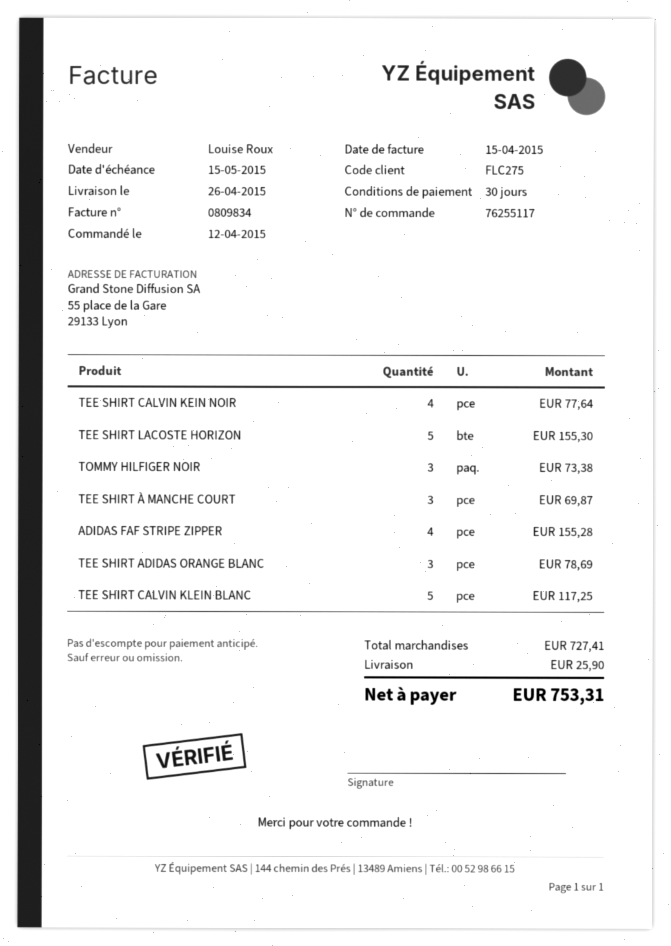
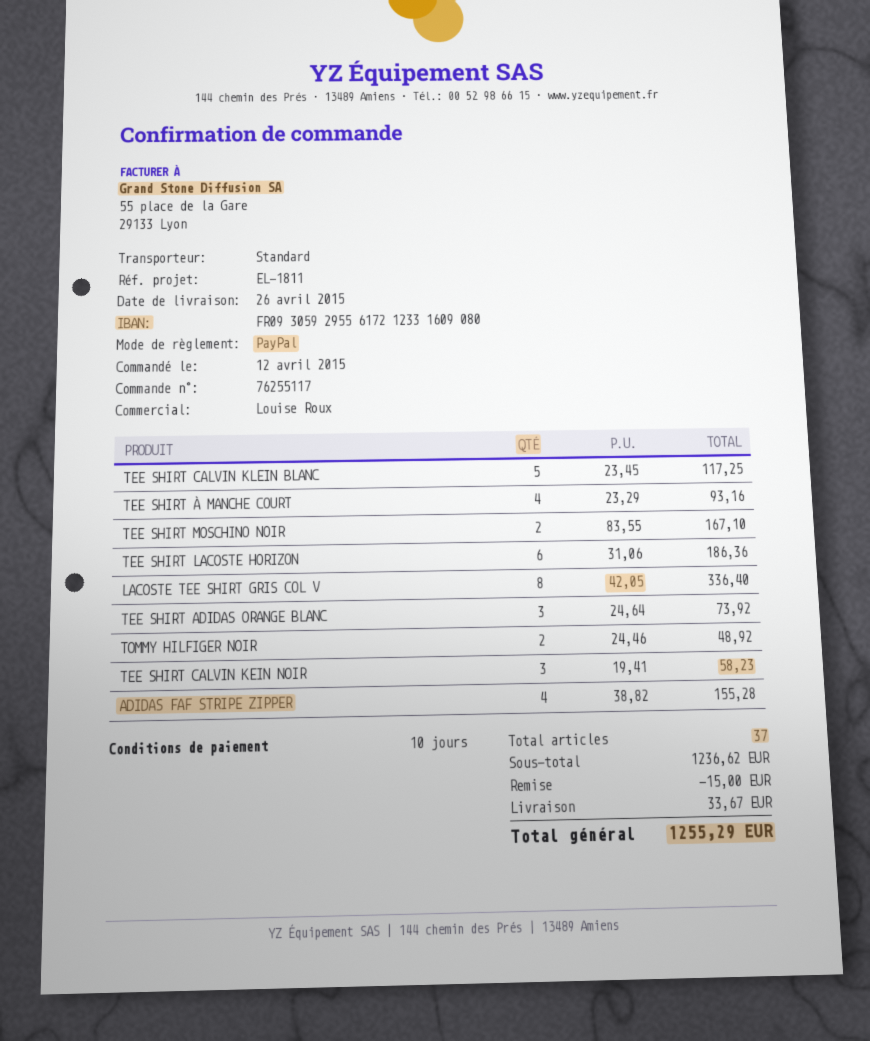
payment terms: 30 days -> 10 days
TEE SHIRT CALVIN KEIN NOIR: 4 for 77.64 -> 3 for 58.23
TEE SHIRT LACOSTE HORIZON: 5 for 155.30 -> 6 for 186.36
TOMMY HILFIGER NOIR: 3 for 73.38 -> 2 for 48.92
TEE SHIRT À MANCHE COURT: 3 for 69.87 -> 4 for 93.16
TEE SHIRT ADIDAS ORANGE BLANC: 3 for 78.69 -> 3 for 73.92
TEE SHIRT MOSCHINO NOIR: none -> 2 for 167.10
LACOSTE TEE SHIRT GRIS COL V: none -> 8 for 336.40
subtotal: 727.41 -> 1236.62
discount: none -> 15.00
shipping: 25.90 -> 33.67
total: 753.31 -> 1255.29

